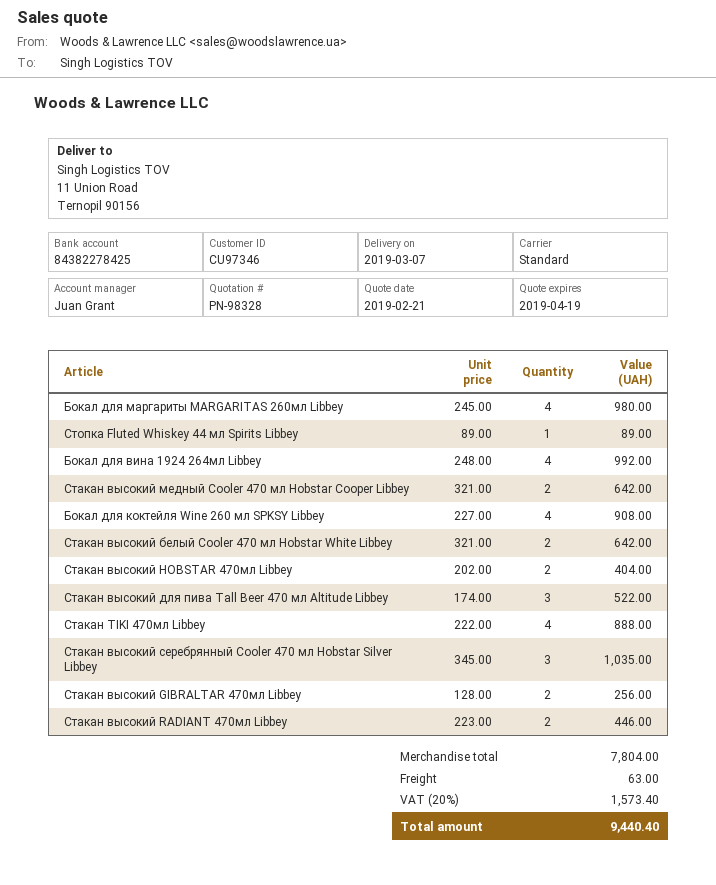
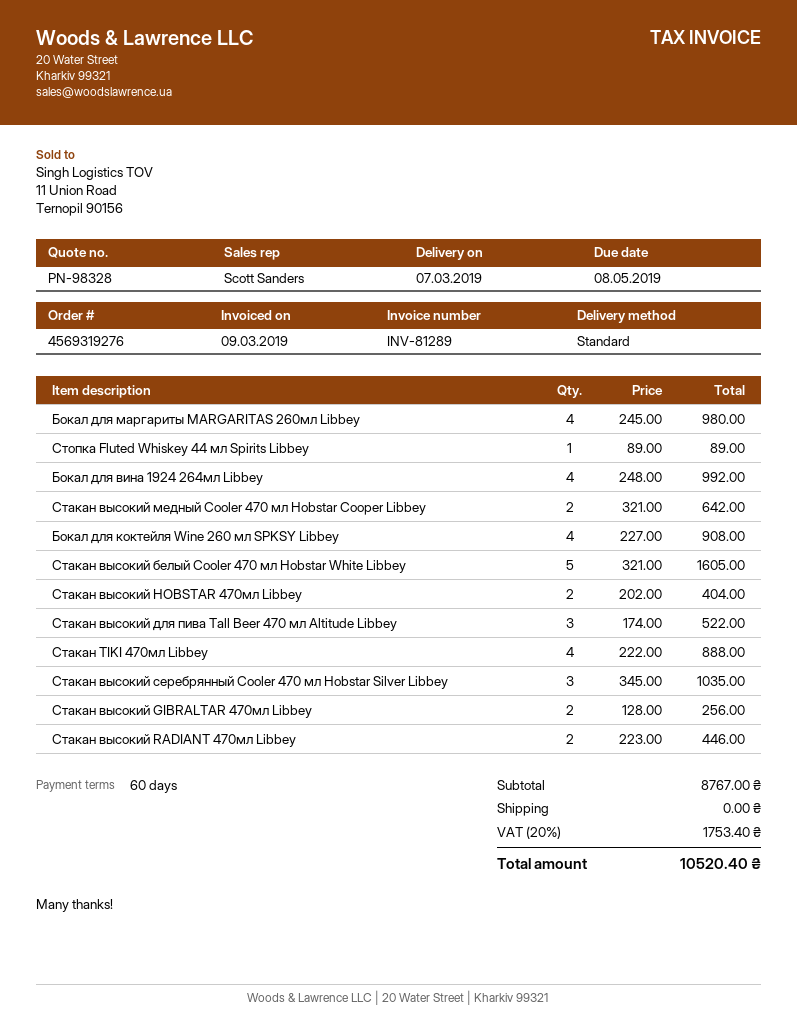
sales rep: Juan Grant -> Scott Sanders
Стакан высокий белый Cooler 470 мл Hobstar White Libbey: 2 x 321.00 = 642.00 -> 5 x 321.00 = 1605.00
subtotal: 7804.00 -> 8767.00
shipping: 63.00 -> 0.00
tax: 20% = 1573.40 -> 20% = 1753.40
total: 9440.40 -> 10520.40

